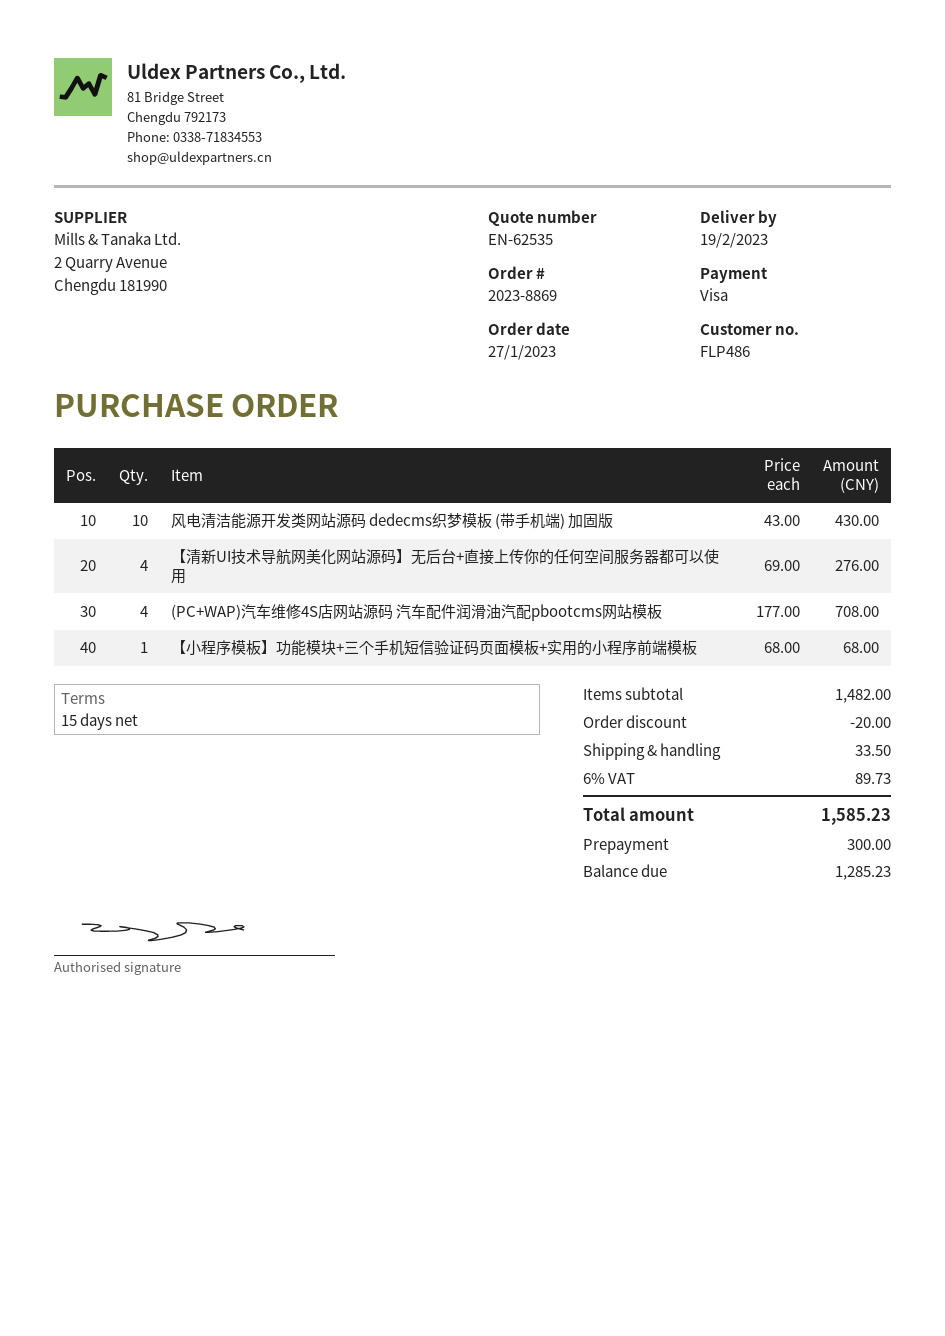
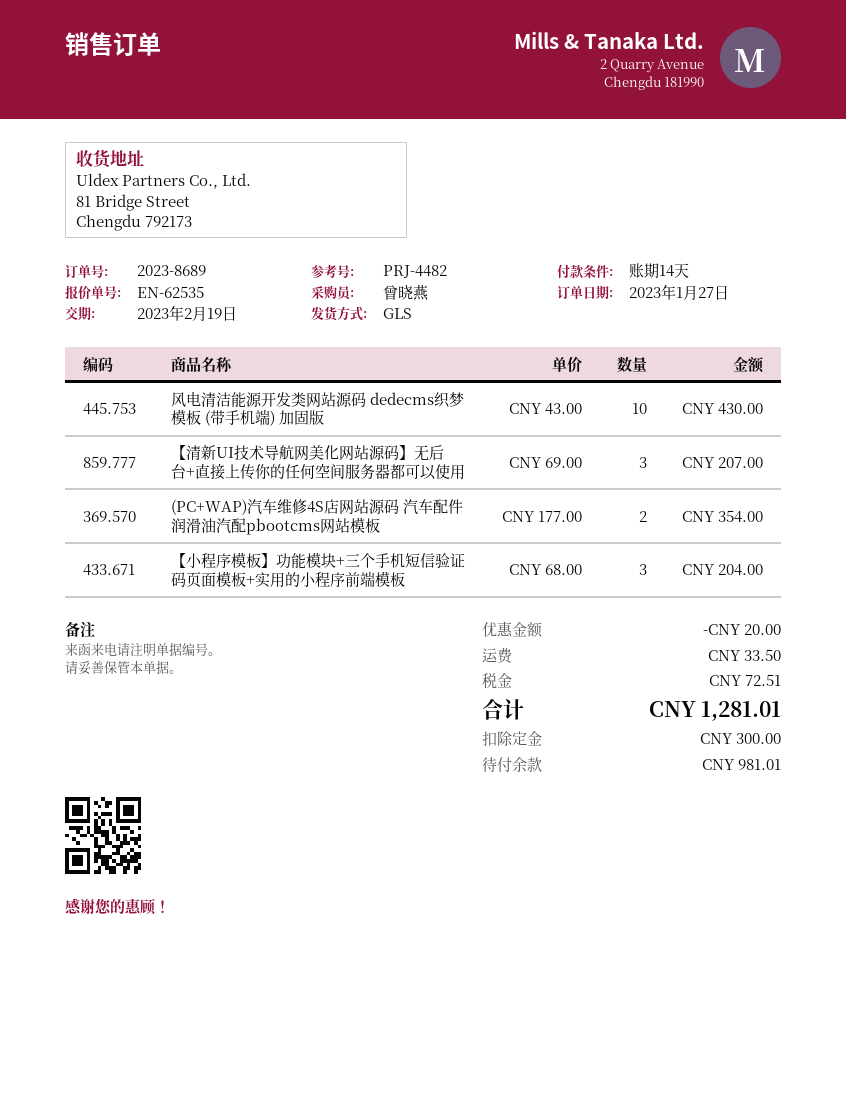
order number: 2023-8869 -> 2023-8689
payment terms: 15 days -> 14 days
【清新UI技术导航网美化网站源码】无后台+直接上传你的任何空间服务器都可以使用: 4 x 69.00 = 276.00 -> 3 x 69.00 = 207.00
(PC+WAP)汽车维修4S店网站源码 汽车配件润滑油汽配pbootcms网站模板: 4 x 177.00 = 708.00 -> 2 x 177.00 = 354.00
【小程序模板】功能模块+三个手机短信验证码页面模板+实用的小程序前端模板: 1 x 68.00 = 68.00 -> 3 x 68.00 = 204.00
tax: 89.73 -> 72.51
total: 1585.23 -> 1281.01
balance: 1285.23 -> 981.01

